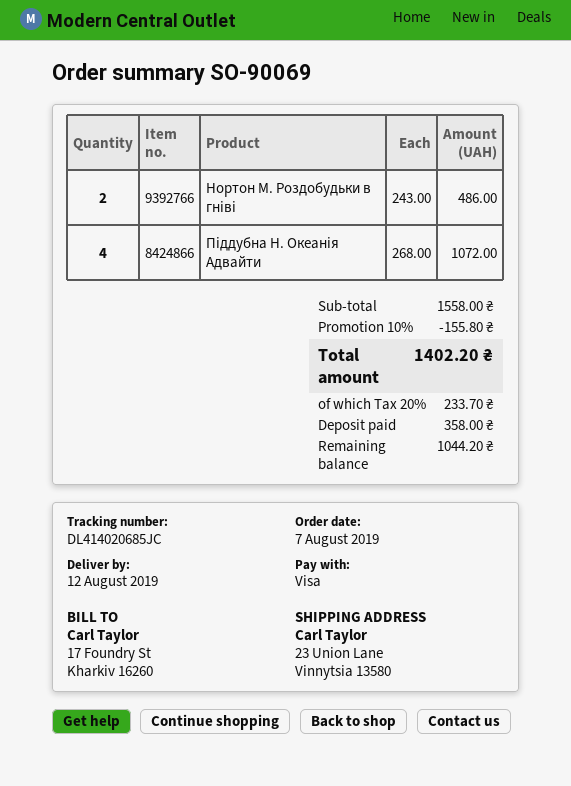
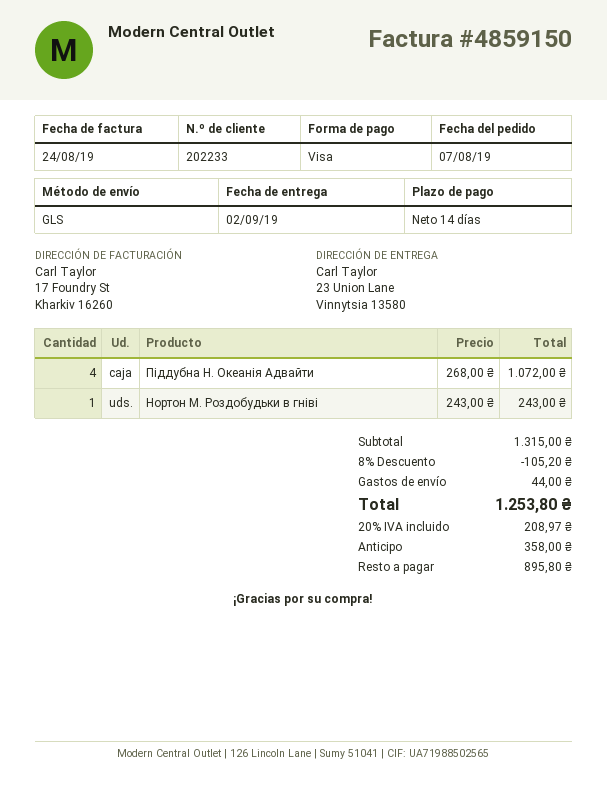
delivery date: 2019-08-12 -> 2019-09-02
Нортон М. Роздобудьки в гніві: 2 x 243.00 = 486.00 -> 1 x 243.00 = 243.00
subtotal: 1558.00 -> 1315.00
discount: 10% = 155.80 -> 8% = 105.20
shipping: none -> 44.00
tax: 20% = 233.70 -> 20% = 208.97
total: 1402.20 -> 1253.80
balance: 1044.20 -> 895.80

